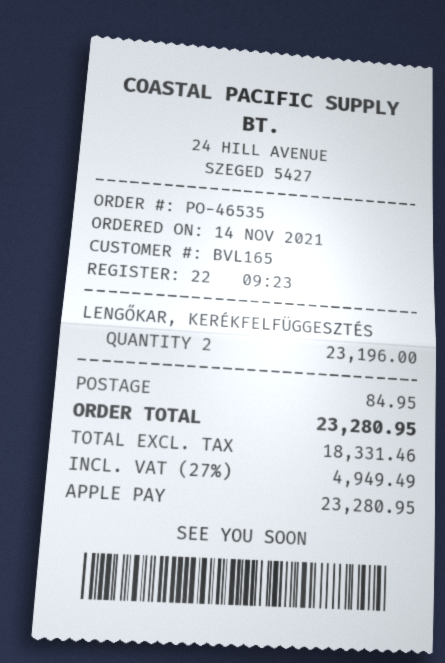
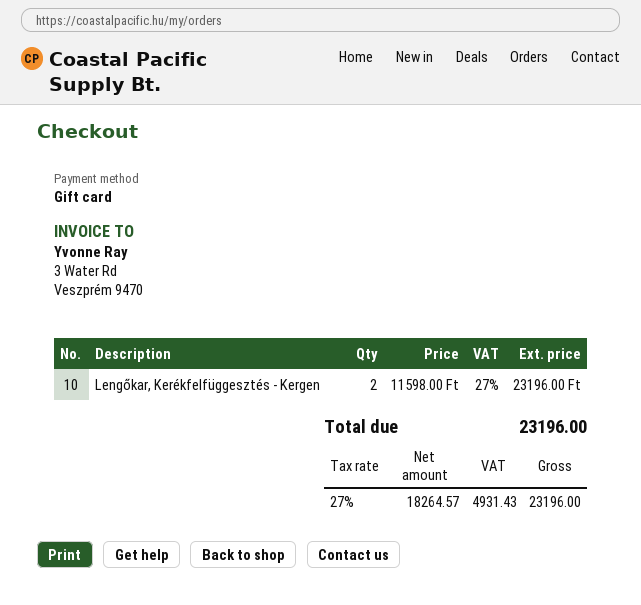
payment method: Apple Pay -> gift card
shipping: 84.95 -> none
net: 18331.46 -> 18264.57
tax: 27% = 4949.49 -> 27% = 4931.43
total: 23280.95 -> 23196.00

